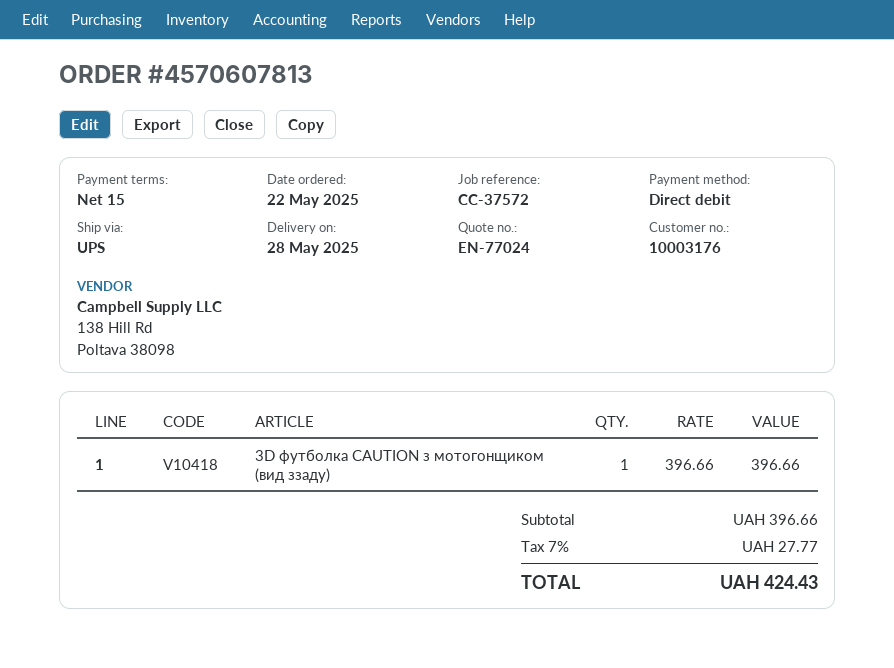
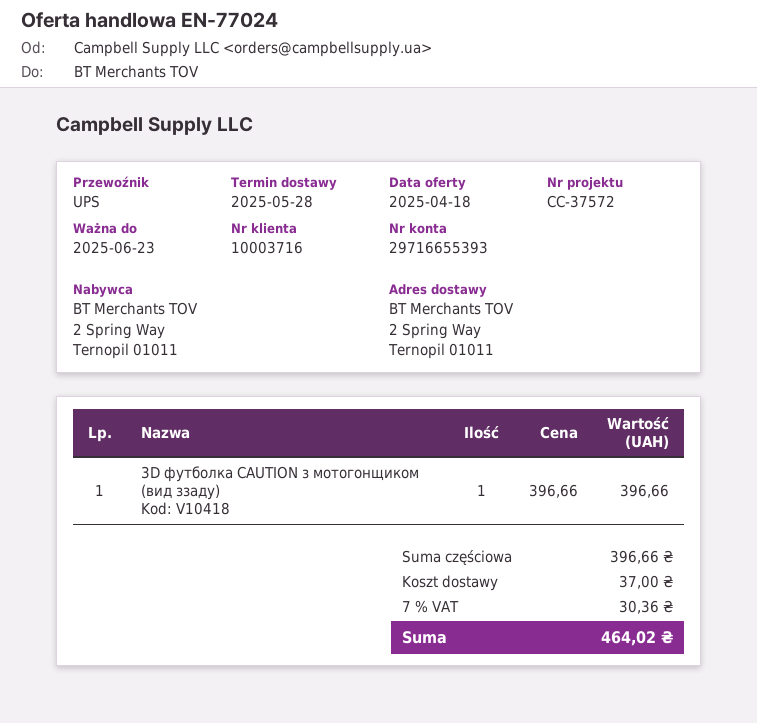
customer number: 10003176 -> 10003716
shipping: none -> 37.00
tax: 7% = 27.77 -> 7% = 30.36
total: 424.43 -> 464.02

